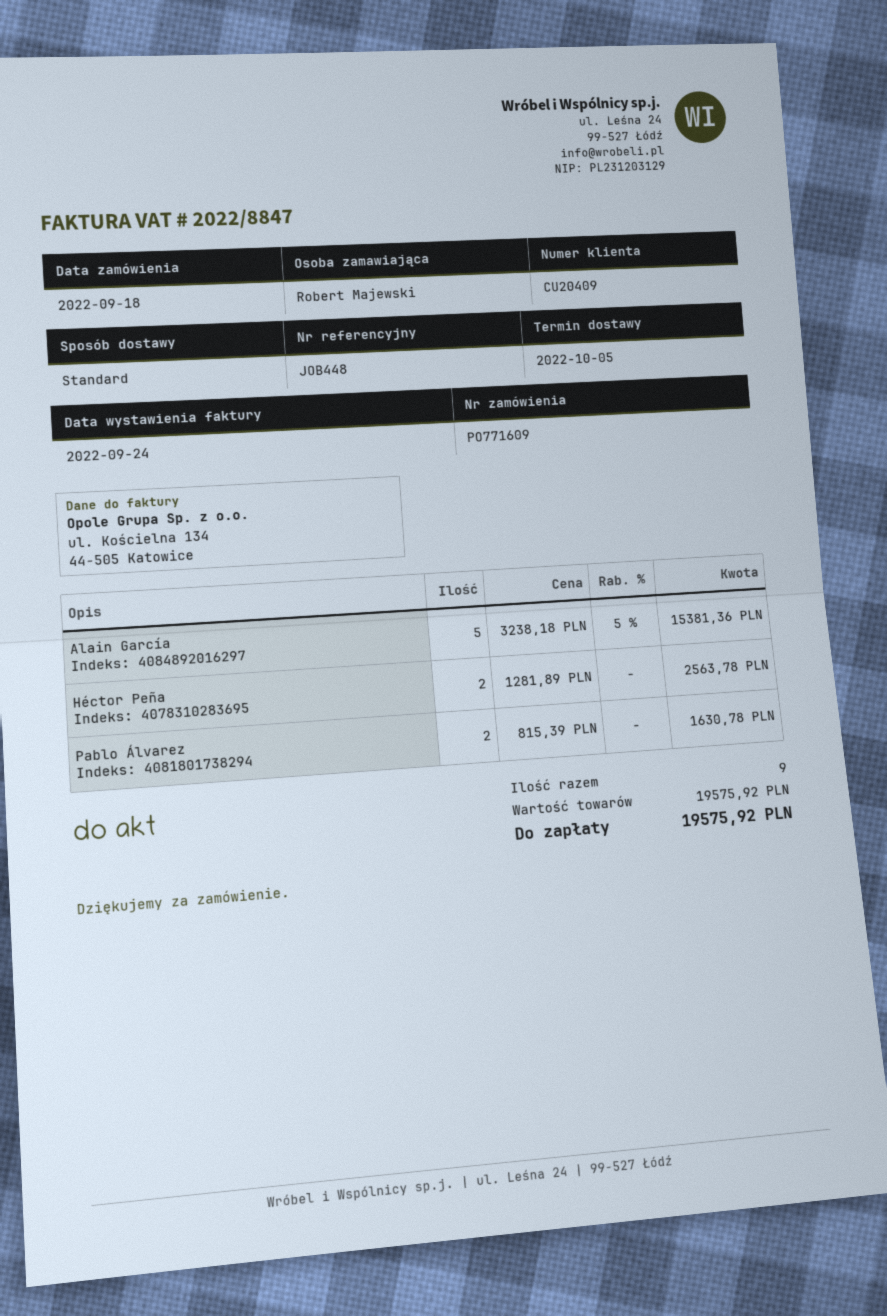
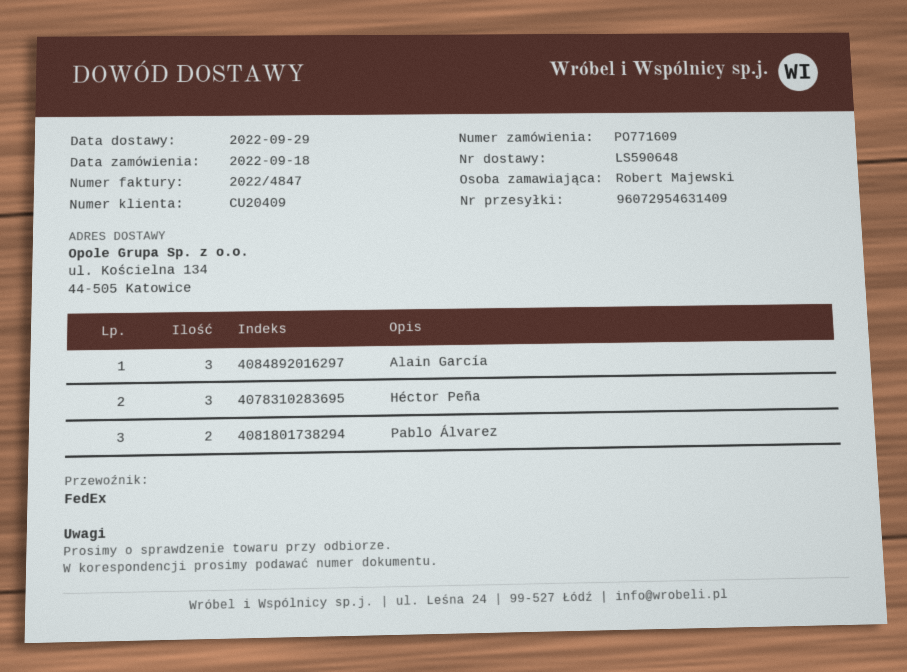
delivery date: 2022-10-05 -> 2022-09-29
invoice number: 2022/8847 -> 2022/4847
shipping method: standard -> FedEx
Alain García: 5 -> 3
Héctor Peña: 2 -> 3

